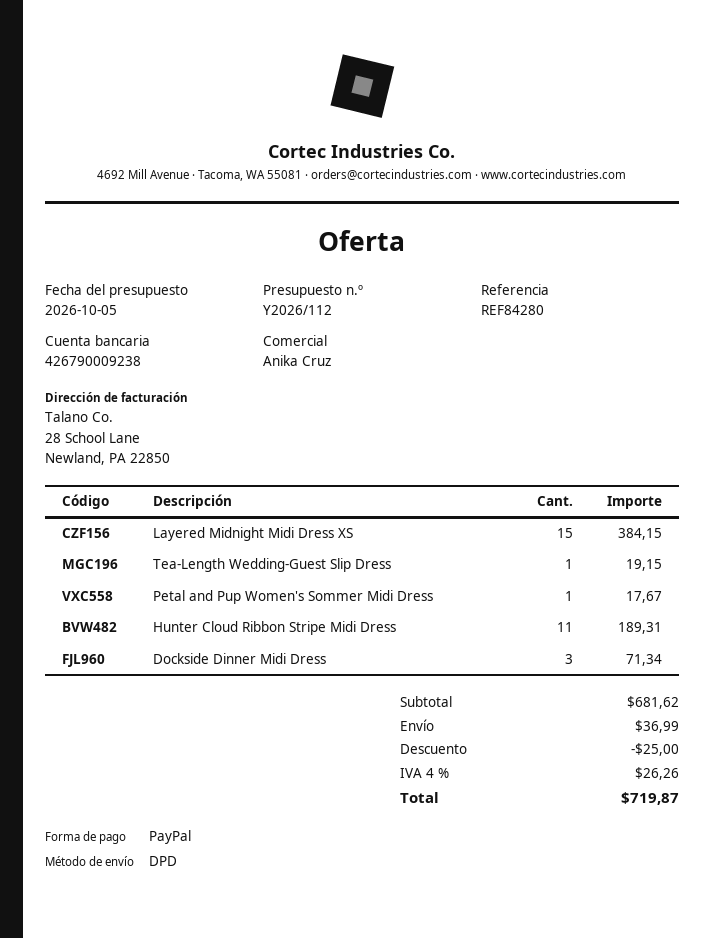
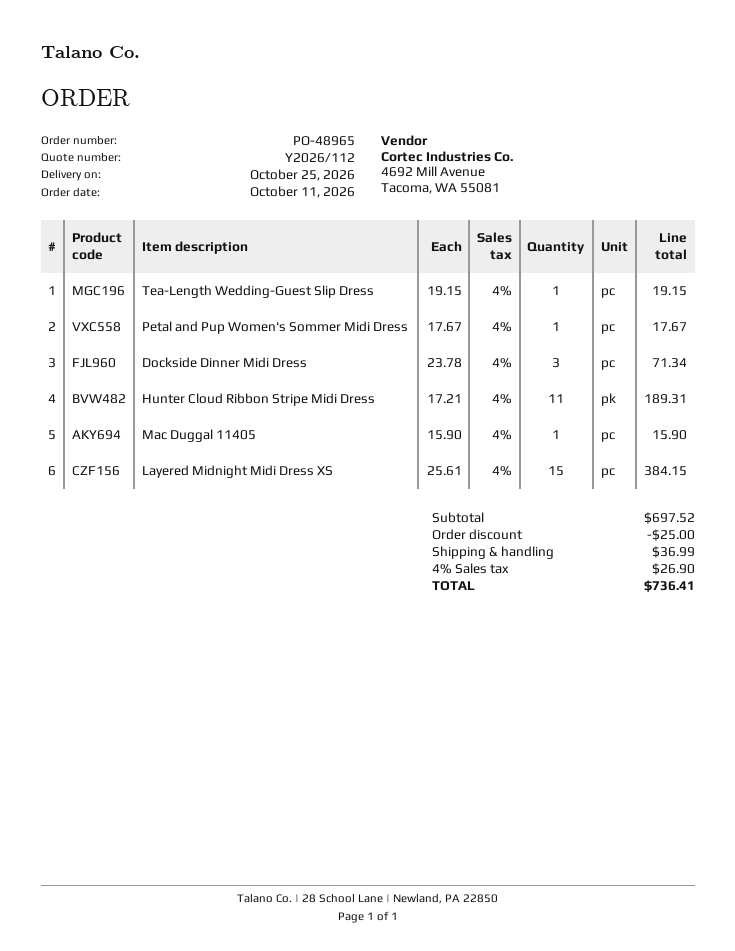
Mac Duggal 11405: none -> 1 for 15.90
subtotal: 681.62 -> 697.52
tax: 4% = 26.26 -> 4% = 26.90
total: 719.87 -> 736.41

